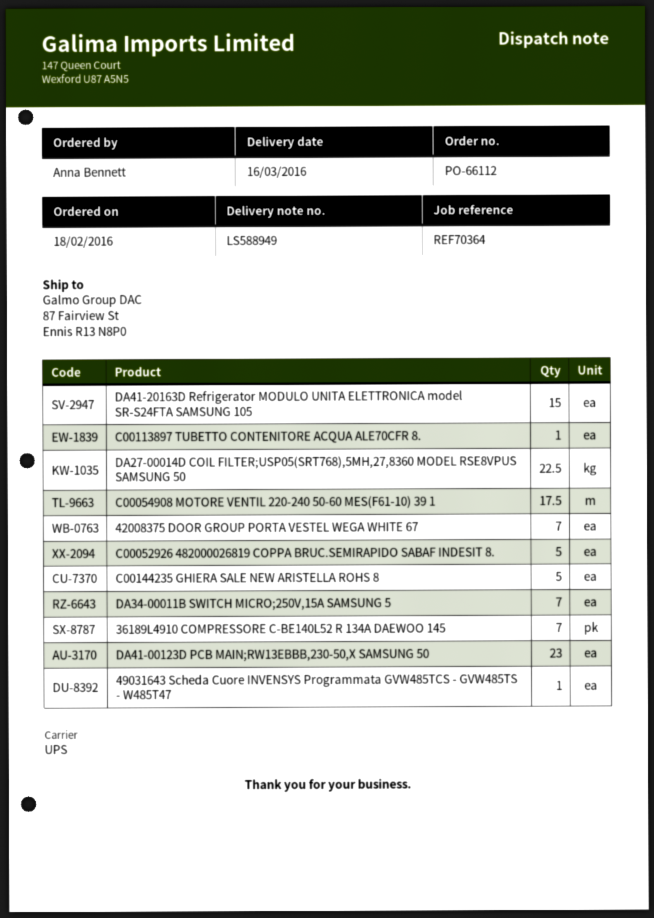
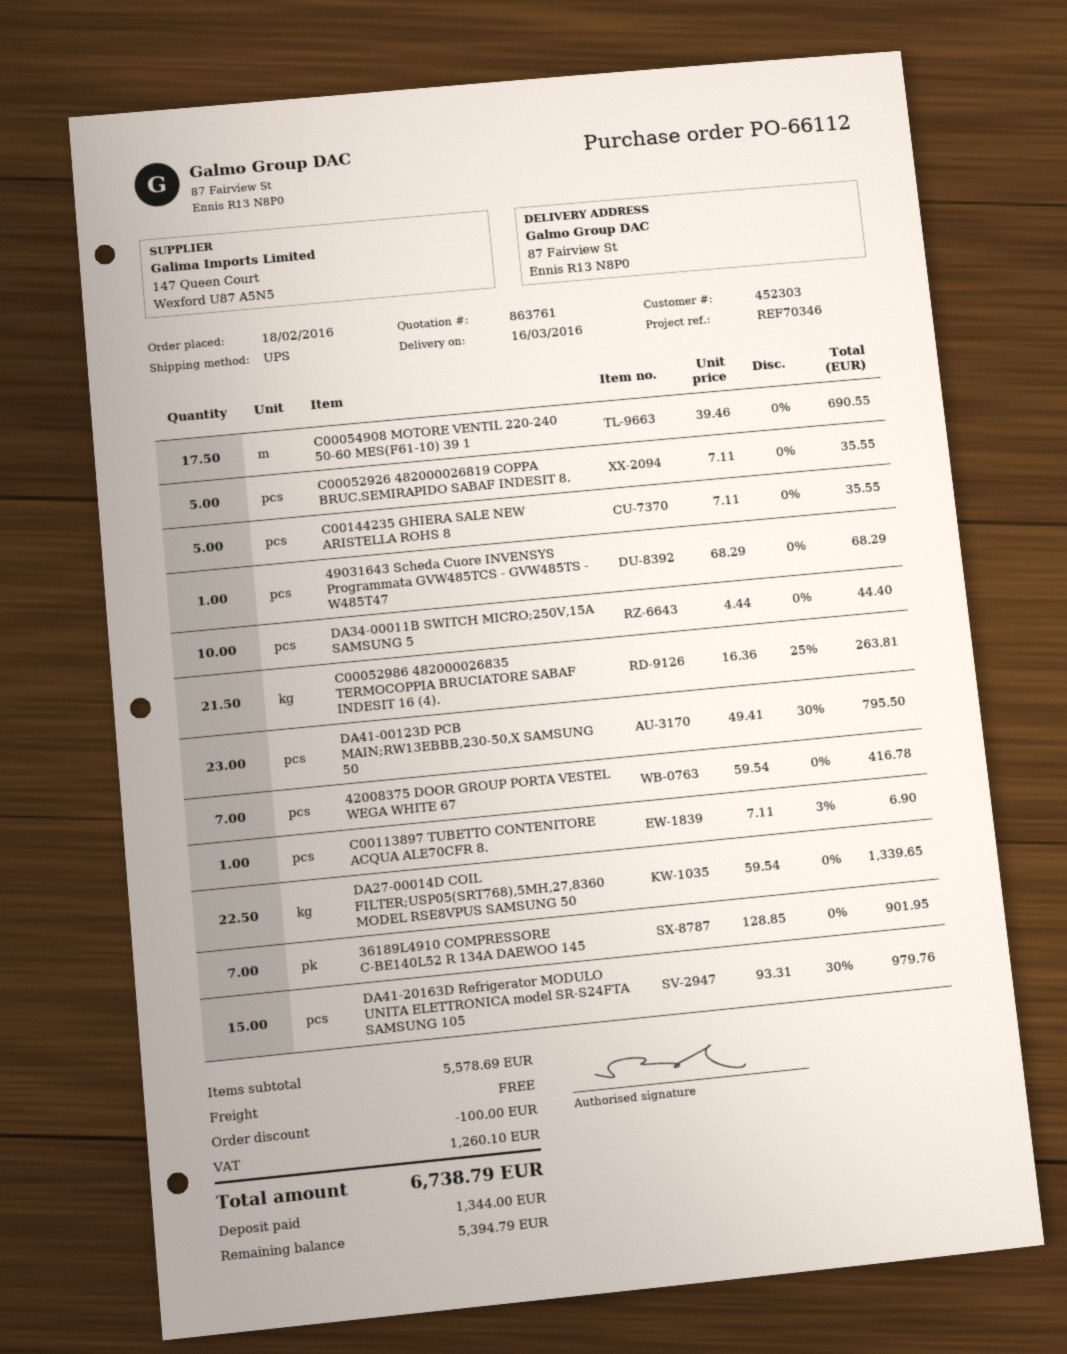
reference: REF70364 -> REF70346
DA34-00011B SWITCH MICRO;250V,15A SAMSUNG 5: 7 -> 10
C00052986 482000026835 TERMOCOPPIA BRUCIATORE SABAF INDESIT 16 (4).: none -> 21.5

